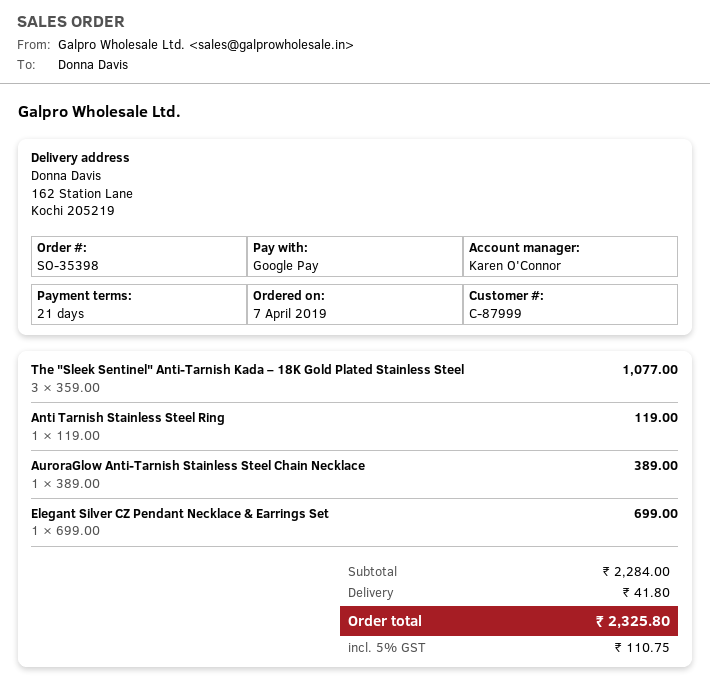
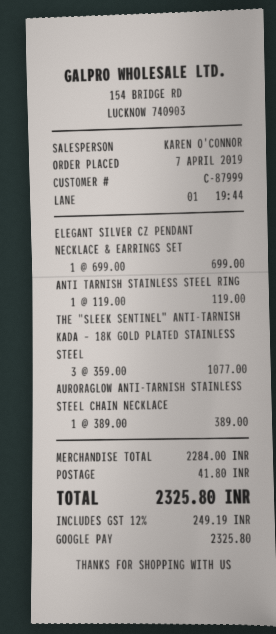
tax: 5% = 110.75 -> 12% = 249.19

